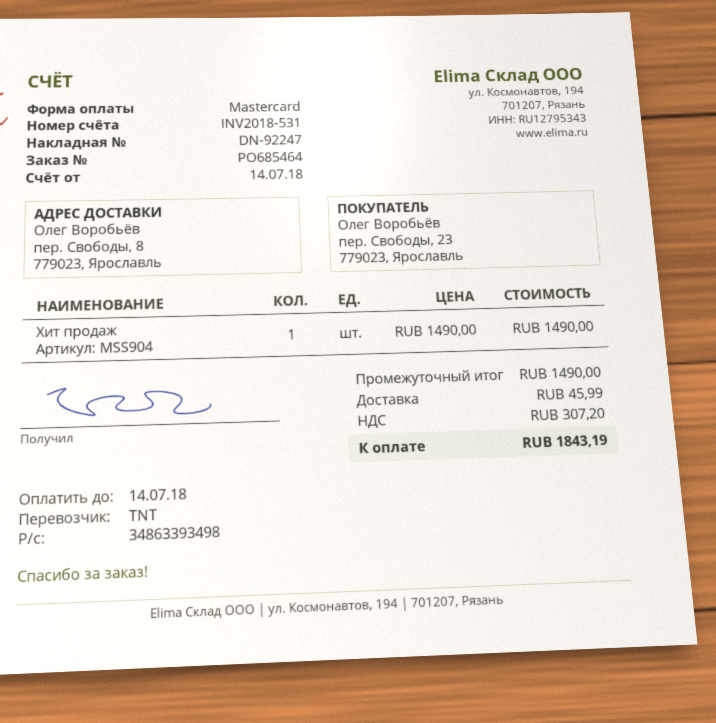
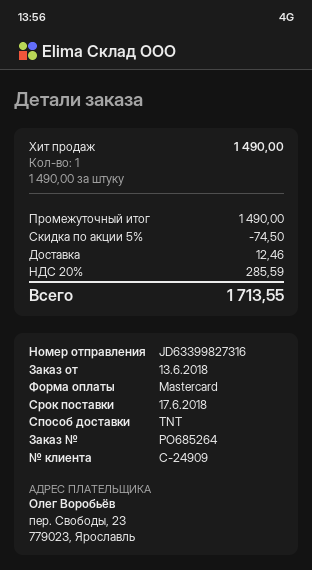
order number: PO685464 -> PO685264
discount: none -> 5% = 74.50
shipping: 45.99 -> 12.46
tax: 307.20 -> 285.59
total: 1843.19 -> 1713.55

